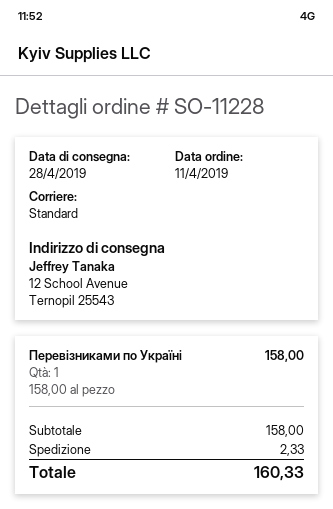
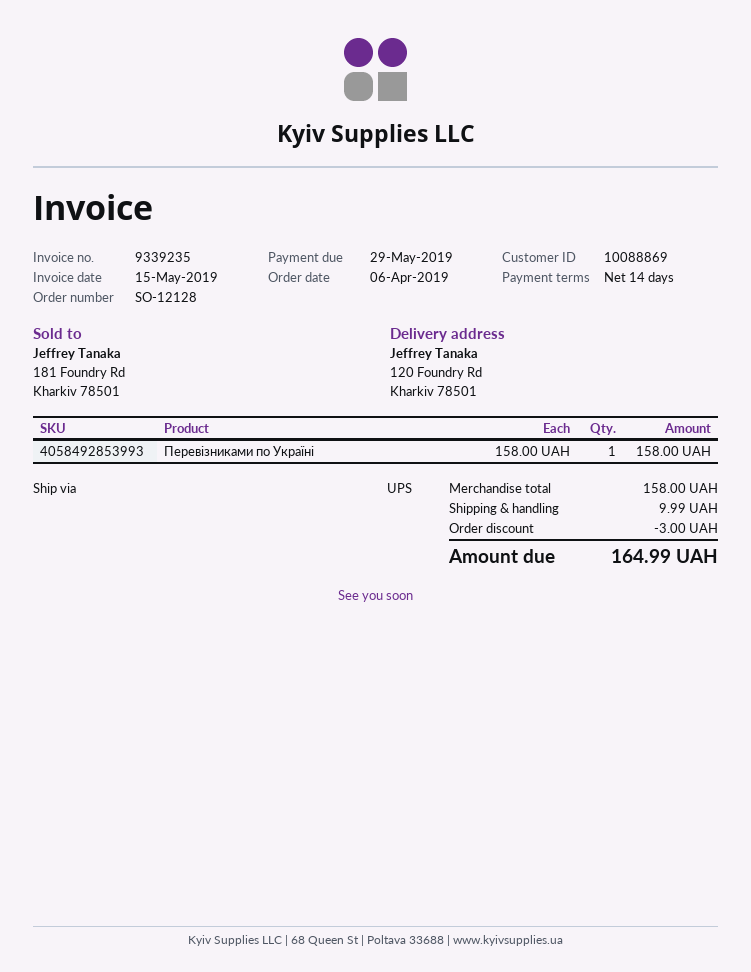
order number: SO-11228 -> SO-12128
order date: 2019-04-11 -> 2019-04-06
shipping method: standard -> UPS
ship to: 12 School Avenue, Ternopil 25543 -> 120 Foundry Rd, Kharkiv 78501
discount: none -> 3.00
shipping: 2.33 -> 9.99
total: 160.33 -> 164.99

